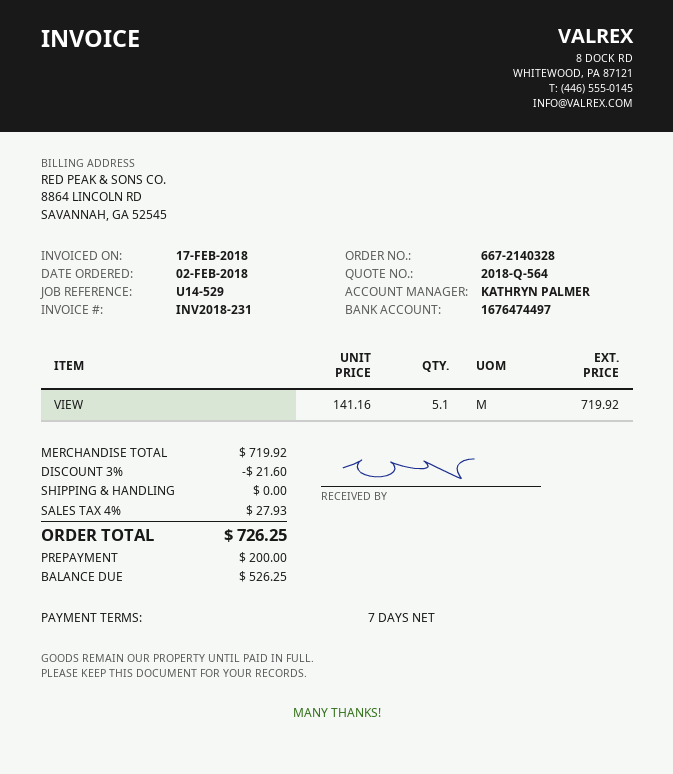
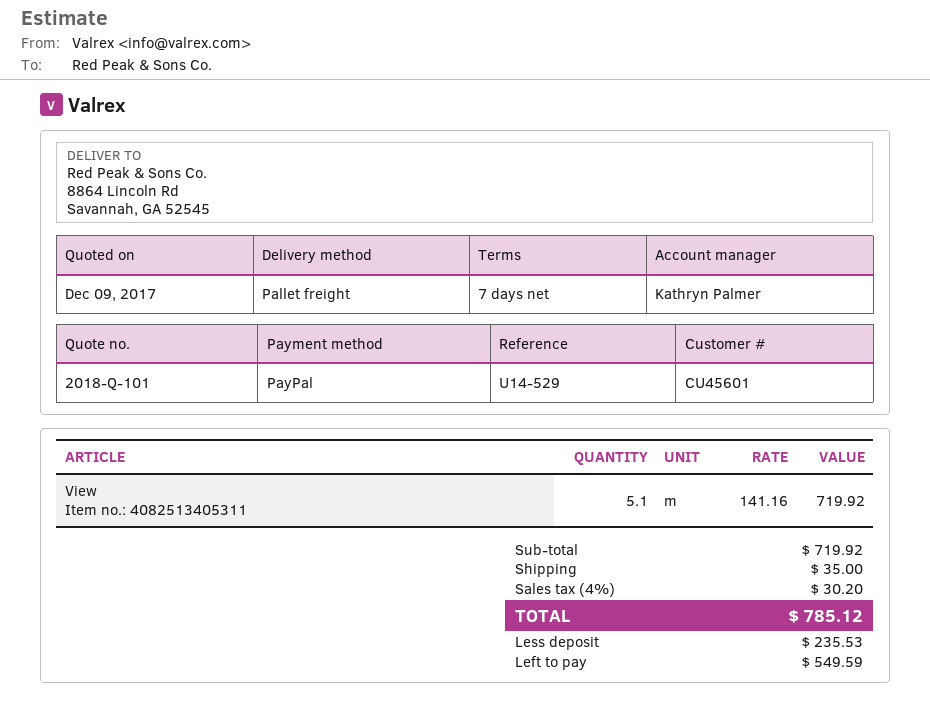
quote number: 2018-Q-564 -> 2018-Q-101
discount: 3% = 21.60 -> none
shipping: 0.00 -> 35.00
tax: 4% = 27.93 -> 4% = 30.20
total: 726.25 -> 785.12
deposit: 200.00 -> 235.53
balance: 526.25 -> 549.59

